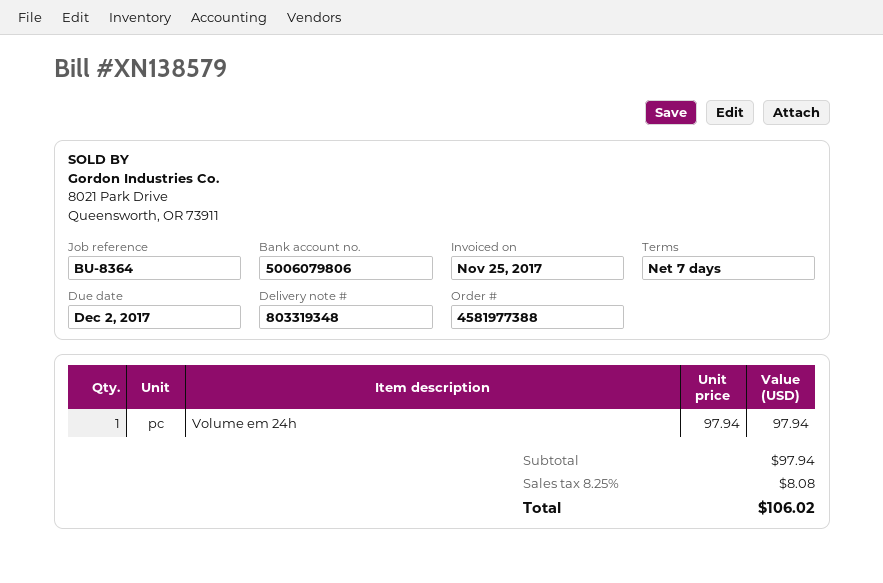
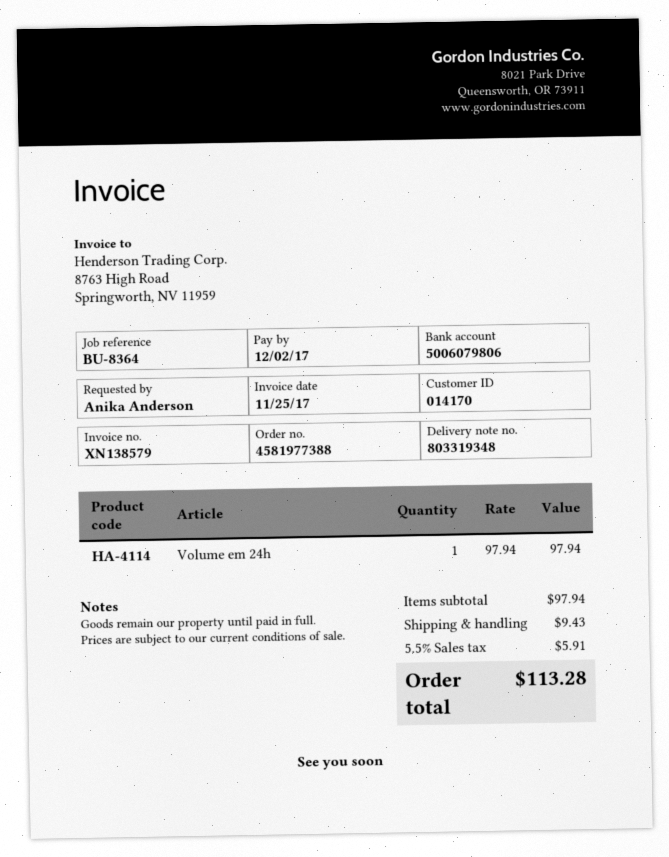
shipping: none -> 9.43
tax: 8.25% = 8.08 -> 5.5% = 5.91
total: 106.02 -> 113.28

